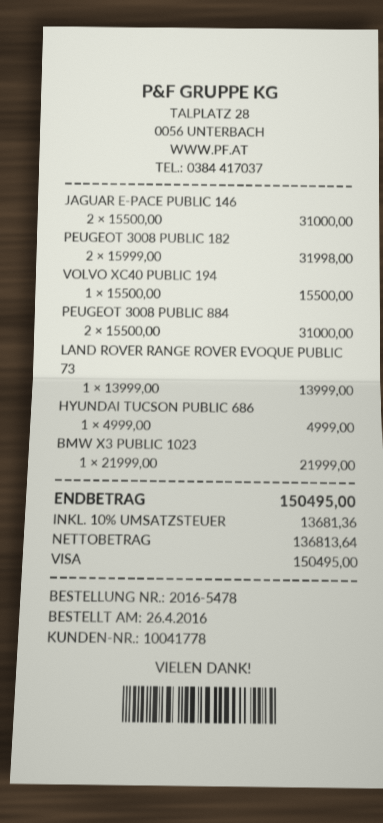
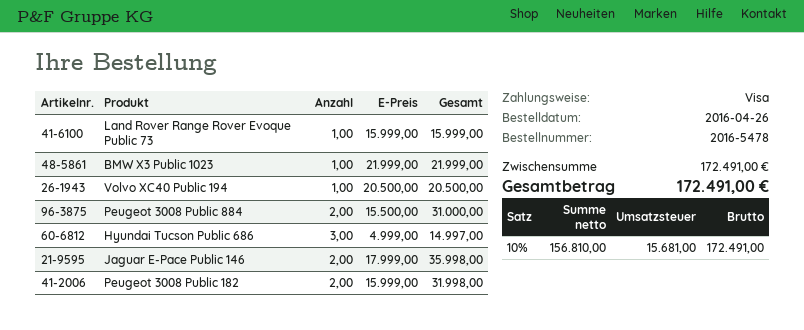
JAGUAR E-PACE PUBLIC 146: 2 x 15500.00 = 31000.00 -> 2 x 17999.00 = 35998.00
VOLVO XC40 PUBLIC 194: 1 x 15500.00 = 15500.00 -> 1 x 20500.00 = 20500.00
LAND ROVER RANGE ROVER EVOQUE PUBLIC 73: 1 x 13999.00 = 13999.00 -> 1 x 15999.00 = 15999.00
HYUNDAI TUCSON PUBLIC 686: 1 x 4999.00 = 4999.00 -> 3 x 4999.00 = 14997.00
net: 136813.64 -> 156810.00
tax: 10% = 13681.36 -> 10% = 15681.00
total: 150495.00 -> 172491.00

